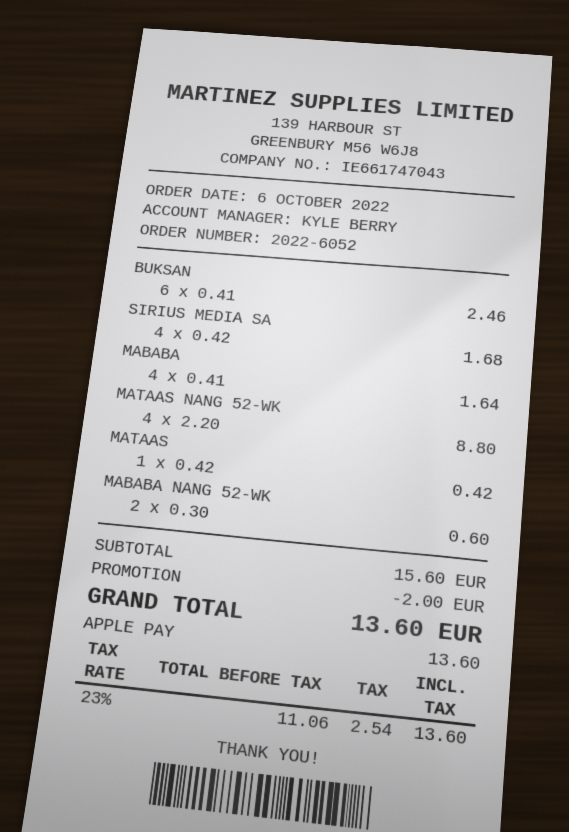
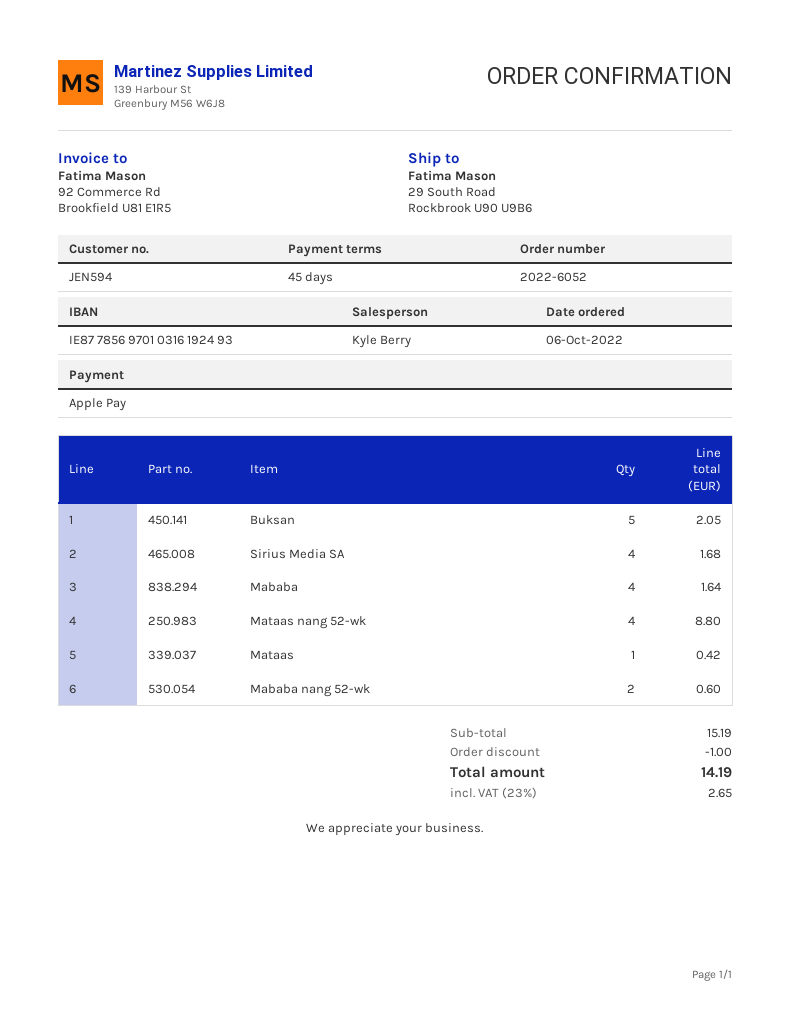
BUKSAN: 6 for 2.46 -> 5 for 2.05
subtotal: 15.60 -> 15.19
discount: 2.00 -> 1.00
tax: 23% = 2.54 -> 23% = 2.65
total: 13.60 -> 14.19

